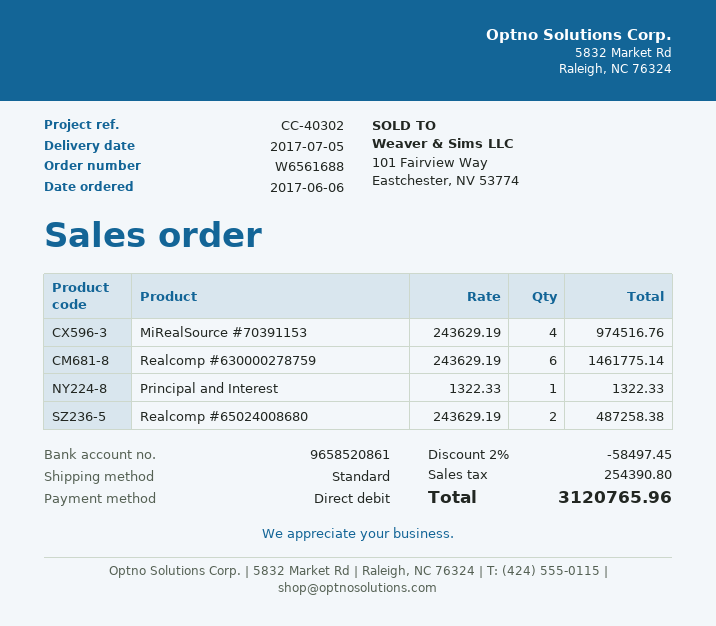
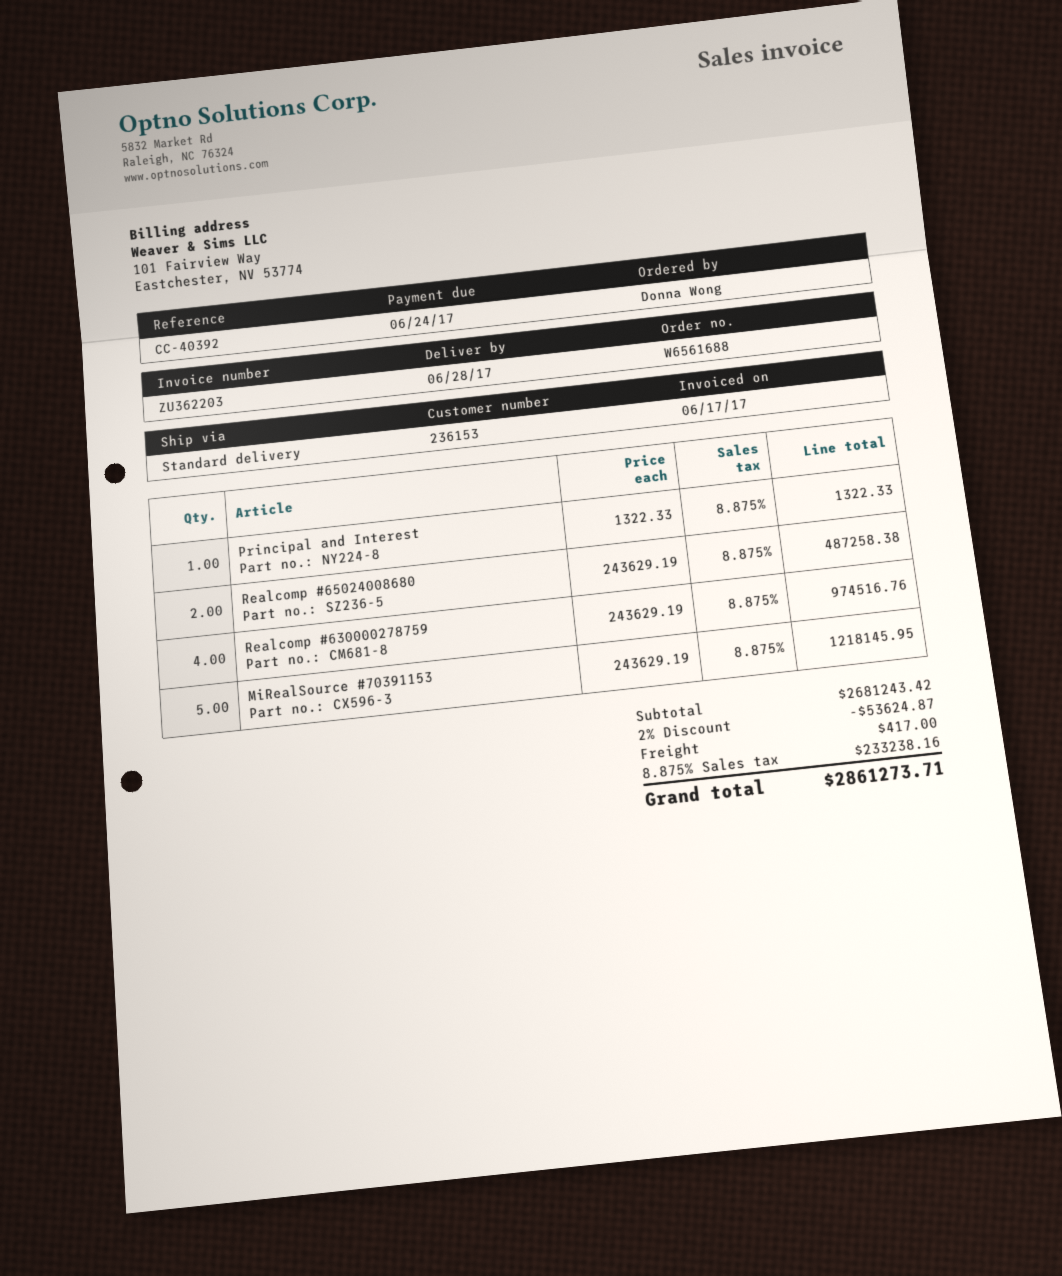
delivery date: 2017-07-05 -> 2017-06-28
reference: CC-40302 -> CC-40392
MiRealSource #70391153: 4 x 243629.19 = 974516.76 -> 5 x 243629.19 = 1218145.95
Realcomp #630000278759: 6 x 243629.19 = 1461775.14 -> 4 x 243629.19 = 974516.76
discount: 2% = 58497.45 -> 2% = 53624.87
shipping: none -> 417.00
tax: 254390.80 -> 233238.16
total: 3120765.96 -> 2861273.71

